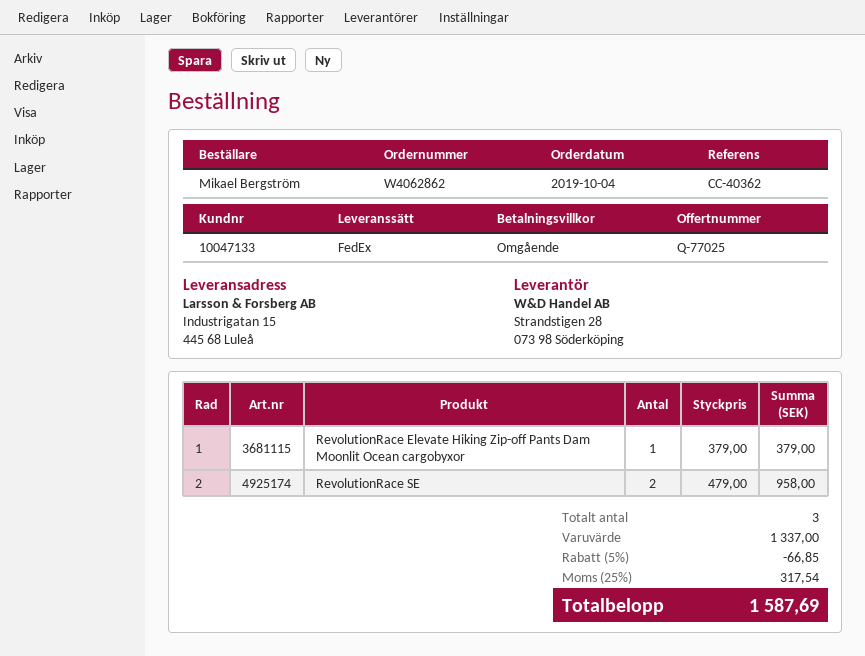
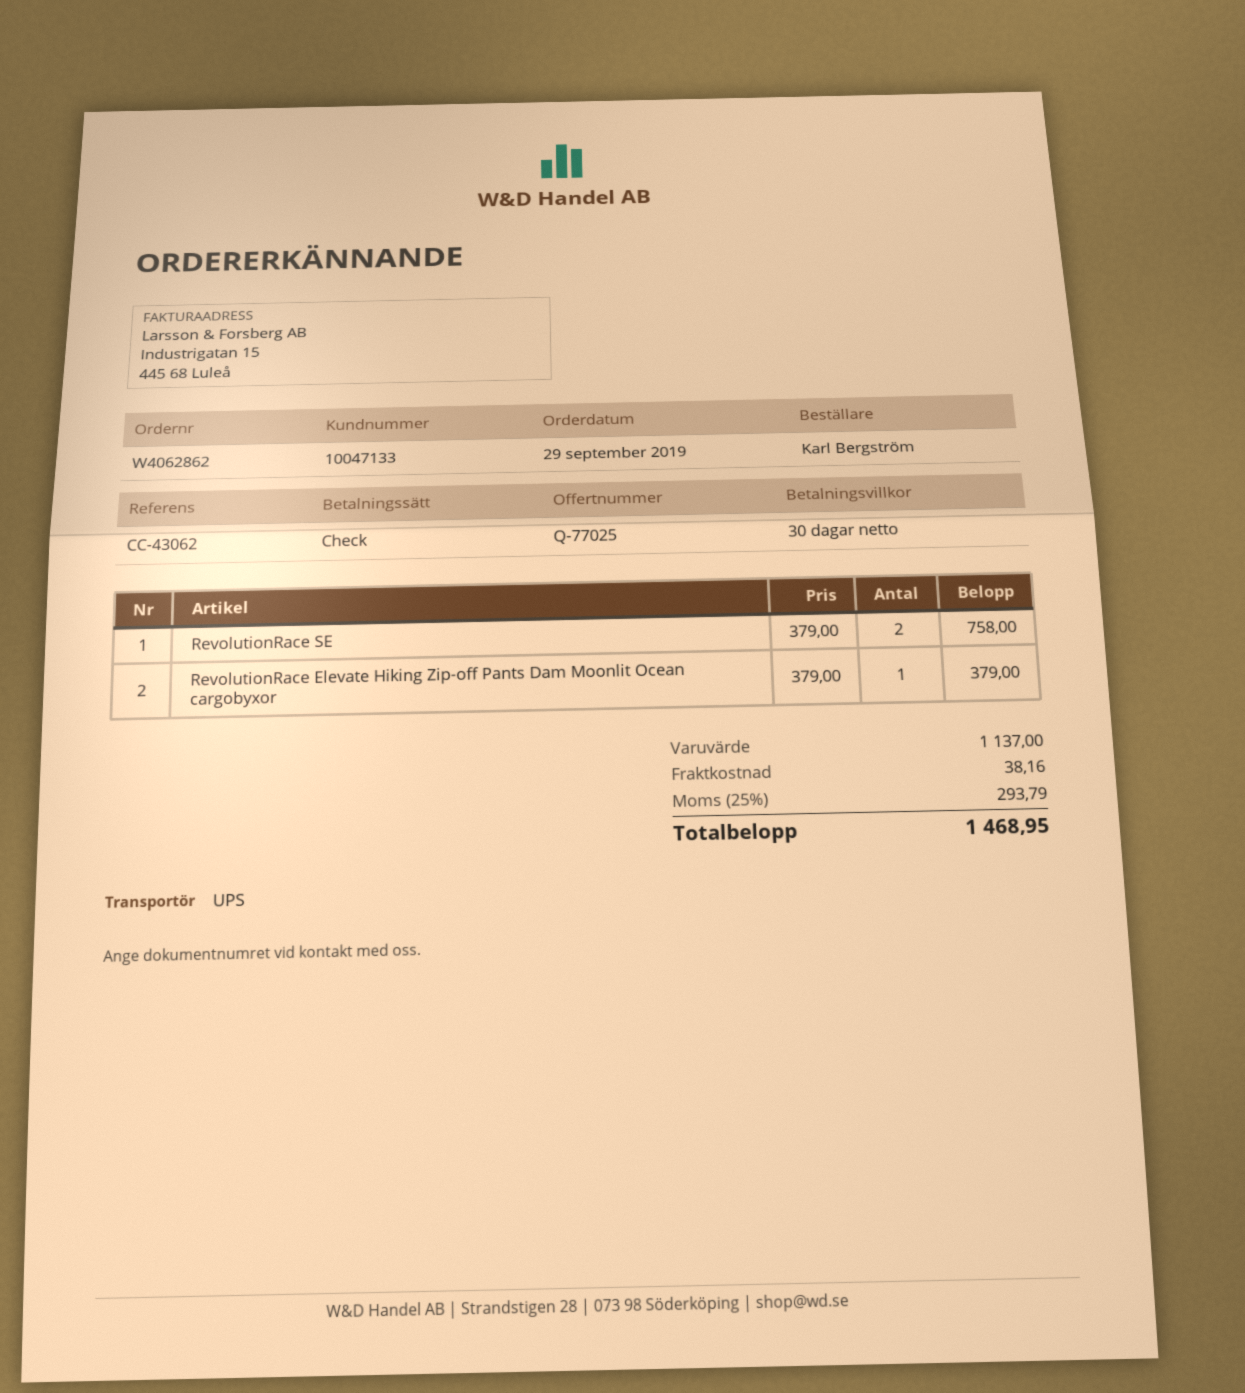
order date: 2019-10-04 -> 2019-09-29
payment terms: on receipt -> 30 days
reference: CC-40362 -> CC-43062
ordered by: Mikael Bergström -> Karl Bergström
shipping method: FedEx -> UPS
RevolutionRace SE: 2 x 479.00 = 958.00 -> 2 x 379.00 = 758.00
subtotal: 1337.00 -> 1137.00
discount: 5% = 66.85 -> none
shipping: none -> 38.16
tax: 25% = 317.54 -> 25% = 293.79
total: 1587.69 -> 1468.95

